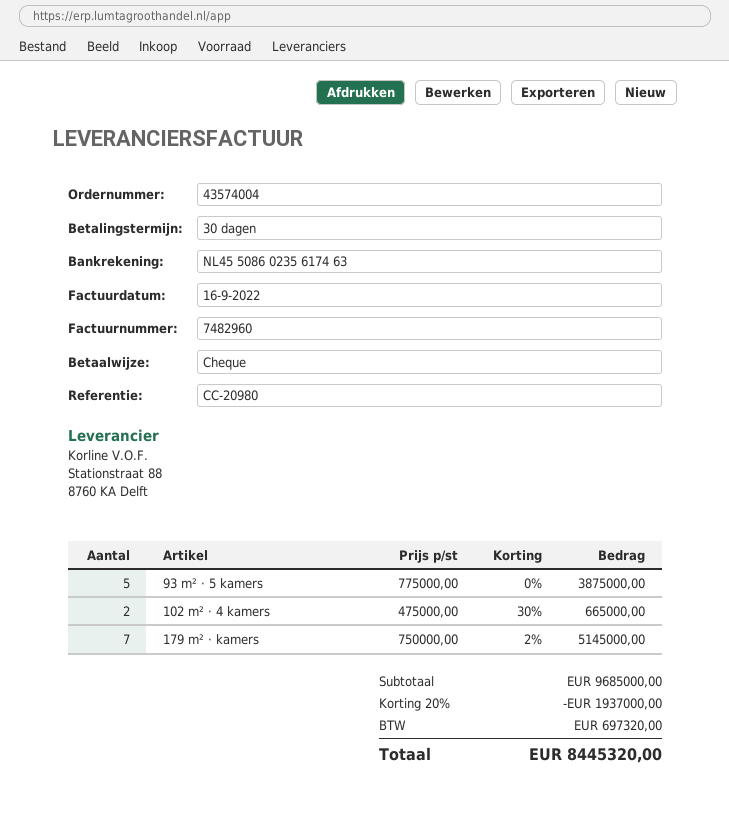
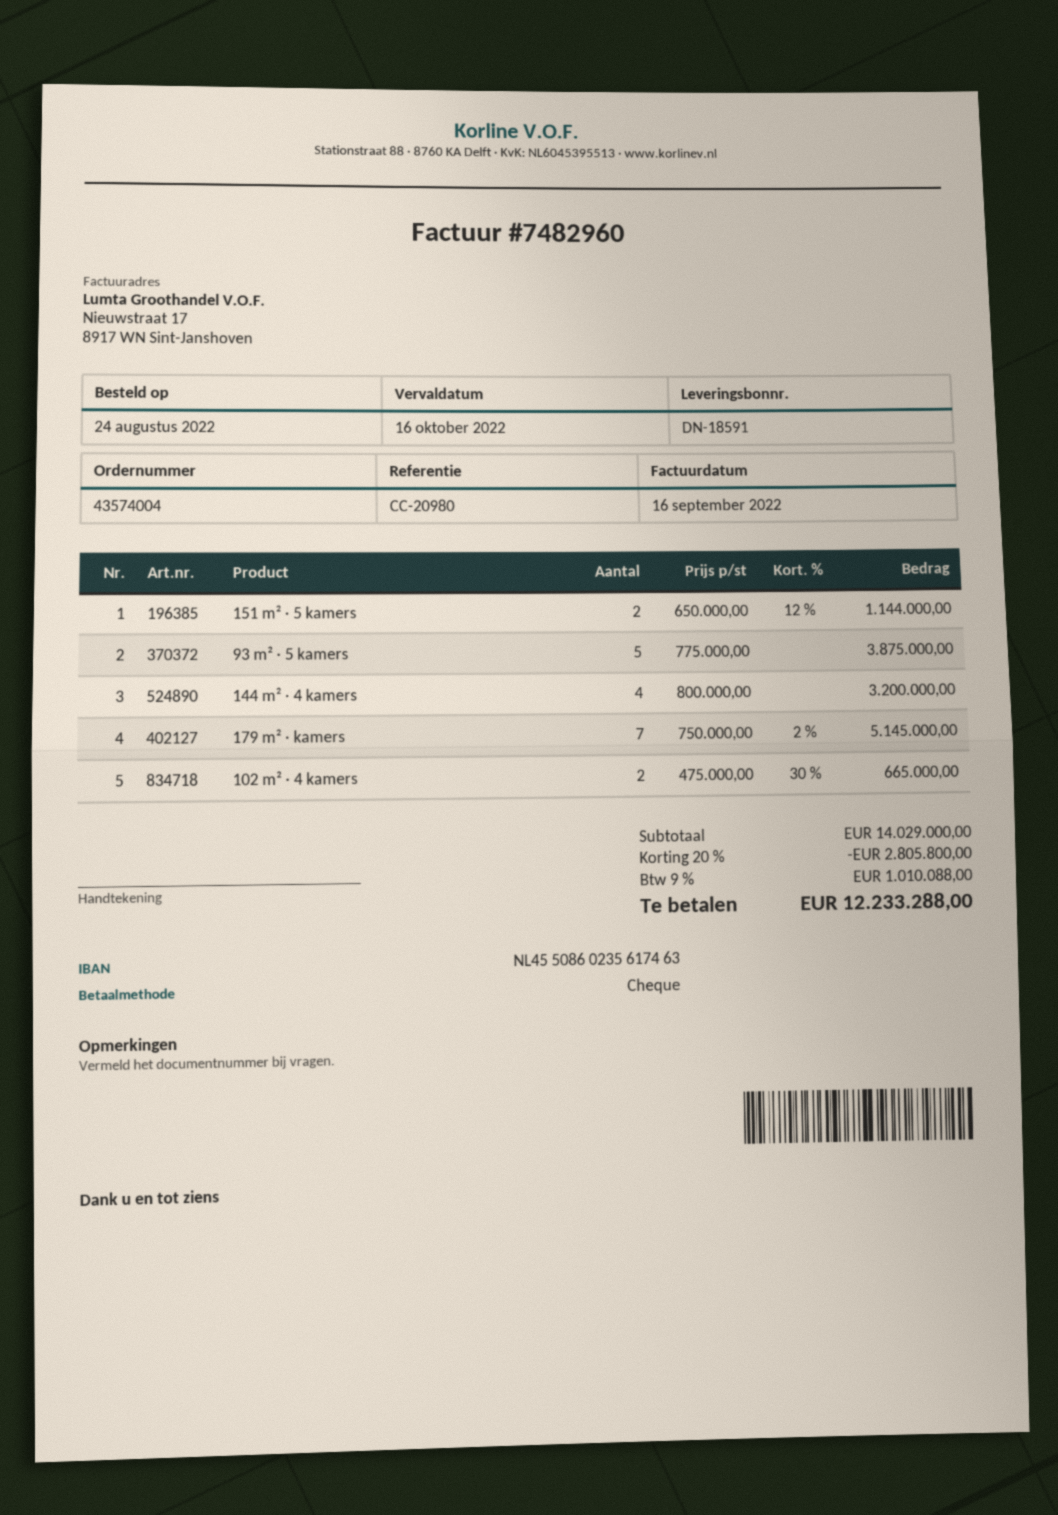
151 m² · 5 kamers: none -> 2 x 650000.00 - 12% = 1144000.00
144 m² · 4 kamers: none -> 4 x 800000.00 = 3200000.00
subtotal: 9685000.00 -> 14029000.00
discount: 20% = 1937000.00 -> 20% = 2805800.00
tax: 697320.00 -> 1010088.00
total: 8445320.00 -> 12233288.00

